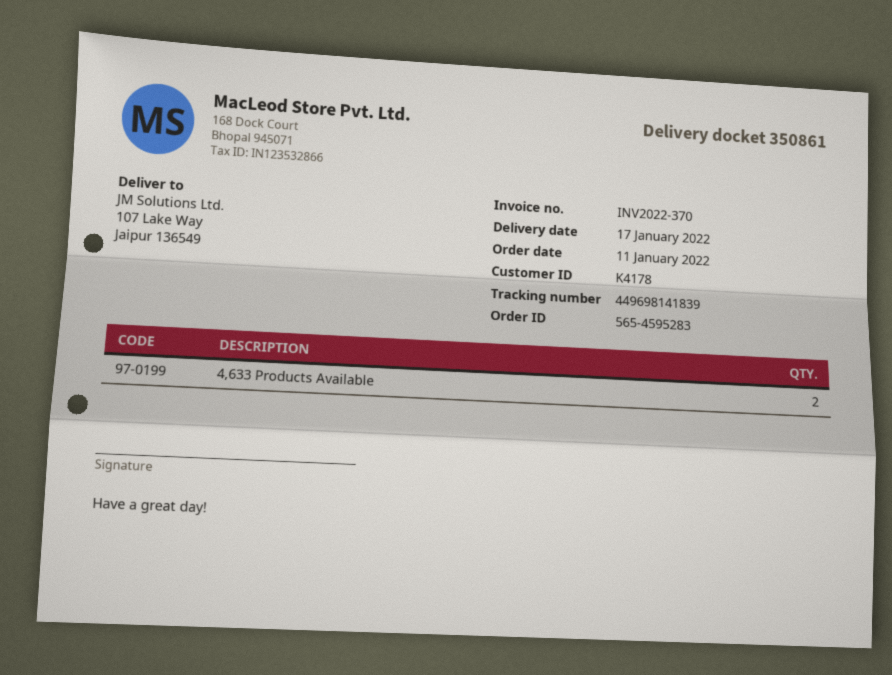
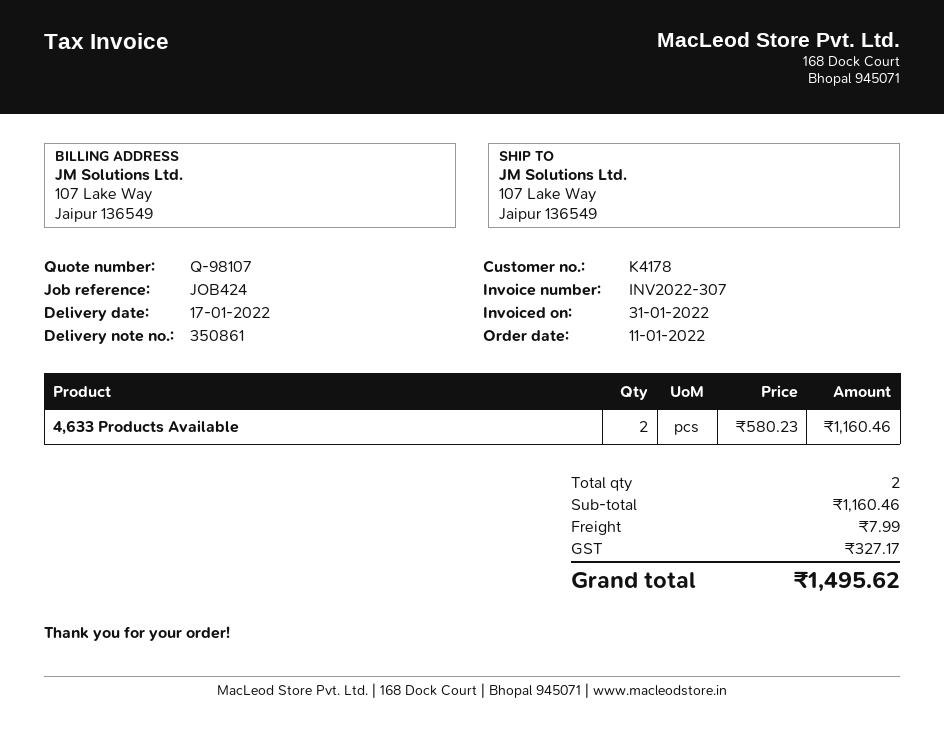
invoice number: INV2022-370 -> INV2022-307

